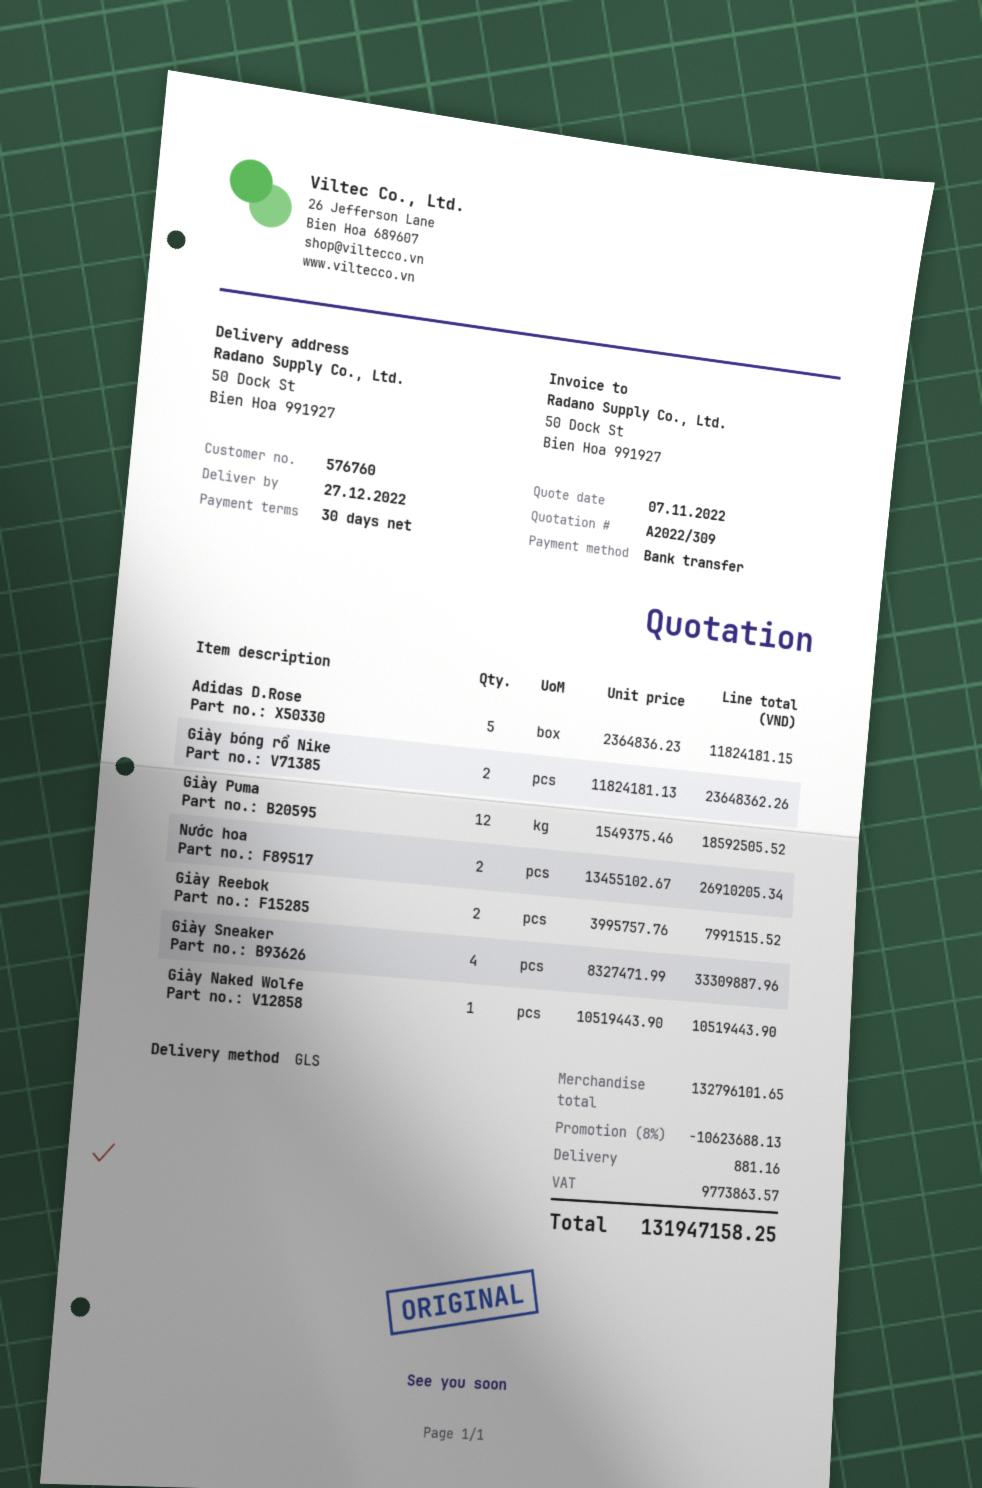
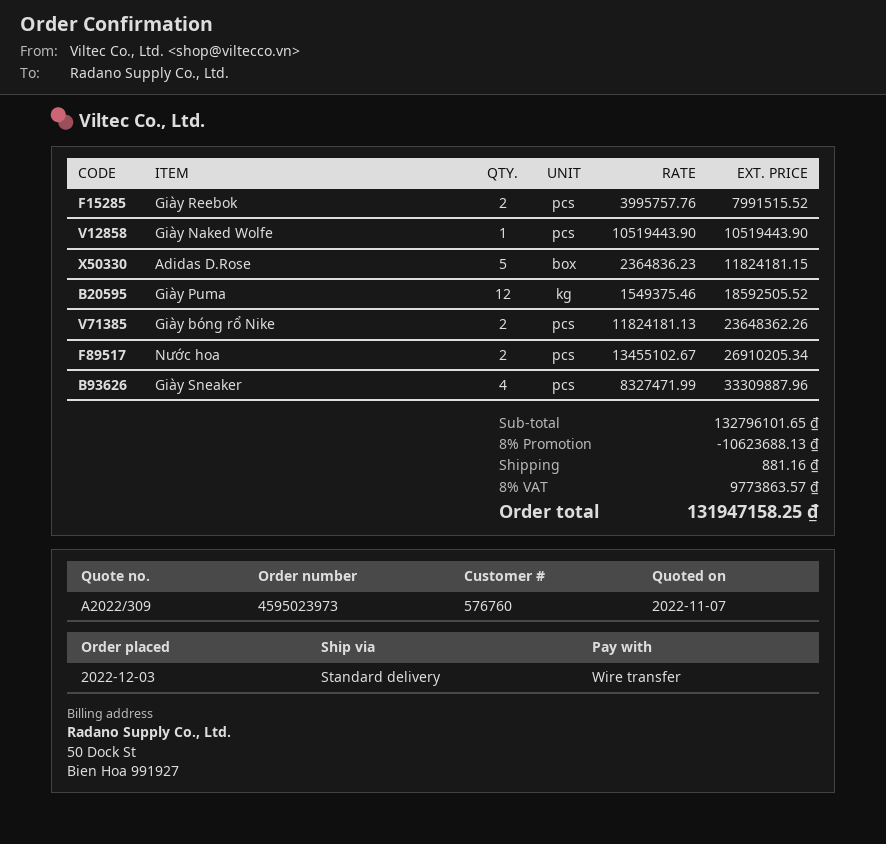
shipping method: GLS -> standard

